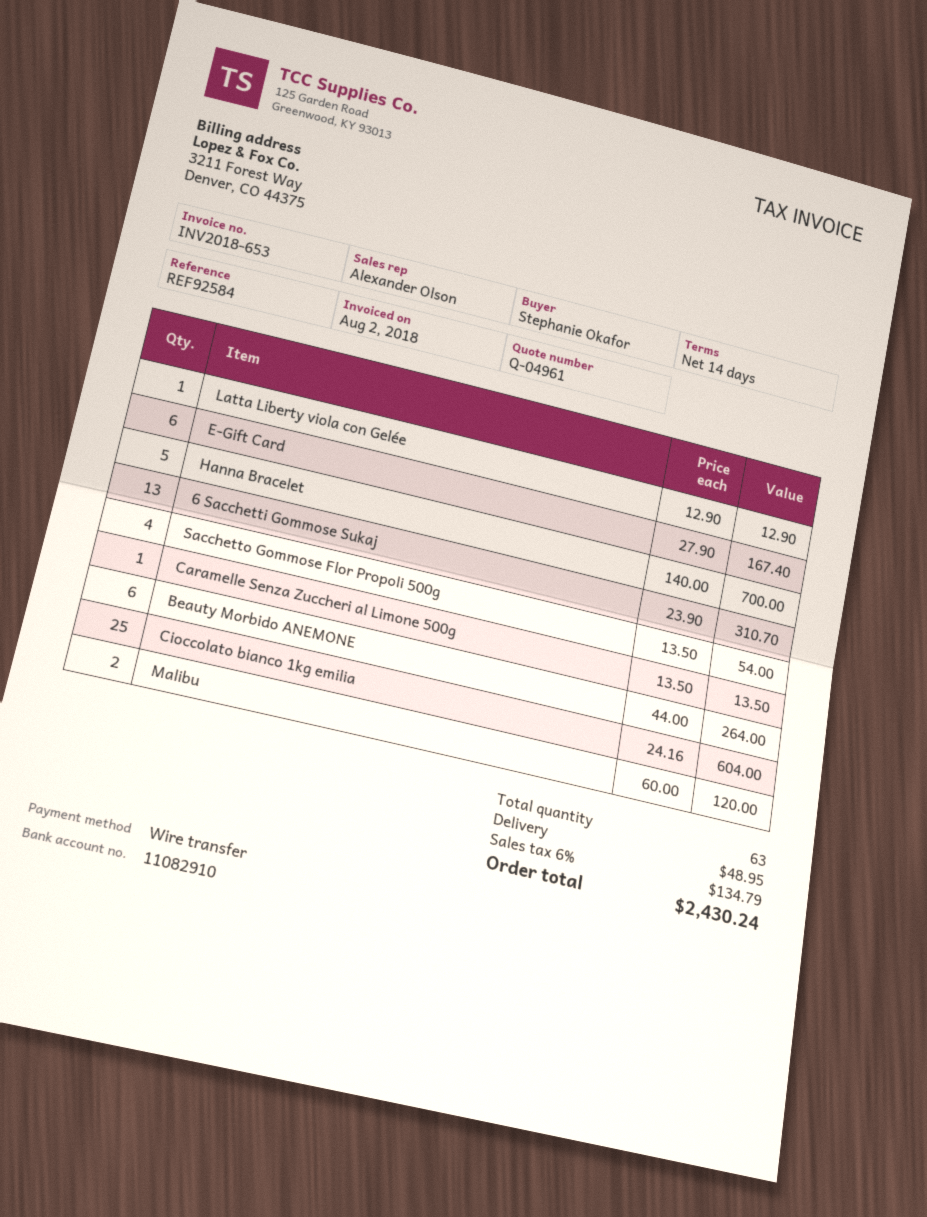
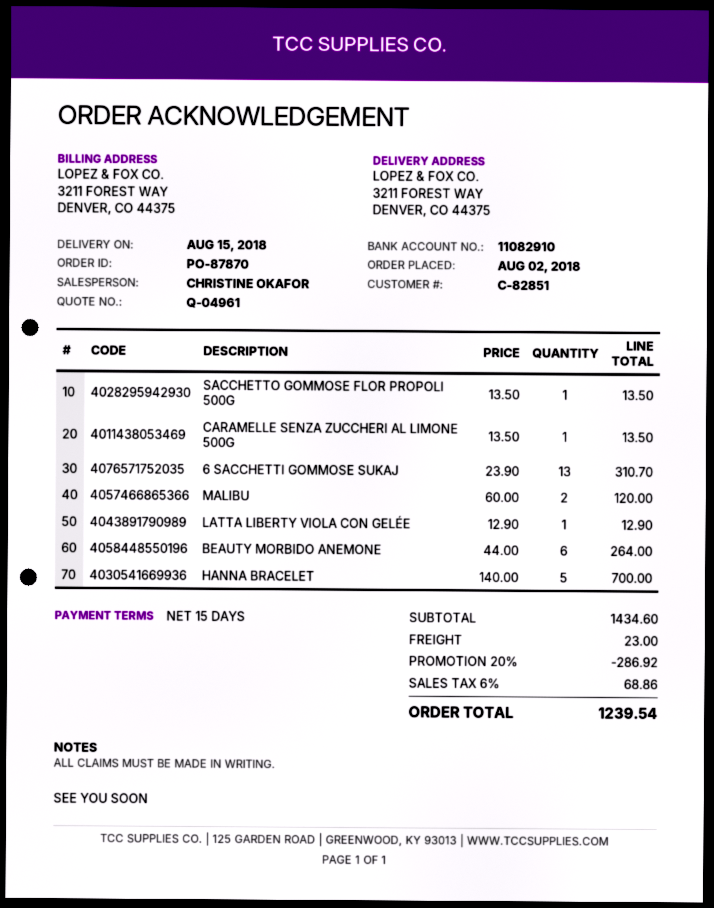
payment terms: 14 days -> 15 days
sales rep: Alexander Olson -> CHRISTINE OKAFOR
E-Gift Card: 6 x 27.90 = 167.40 -> none
Sacchetto Gommose Flor Propoli 500g: 4 x 13.50 = 54.00 -> 1 x 13.50 = 13.50
Cioccolato bianco 1kg emilia: 25 x 24.16 = 604.00 -> none
discount: none -> 20% = 286.92
shipping: 48.95 -> 23.00
tax: 6% = 134.79 -> 6% = 68.86
total: 2430.24 -> 1239.54

